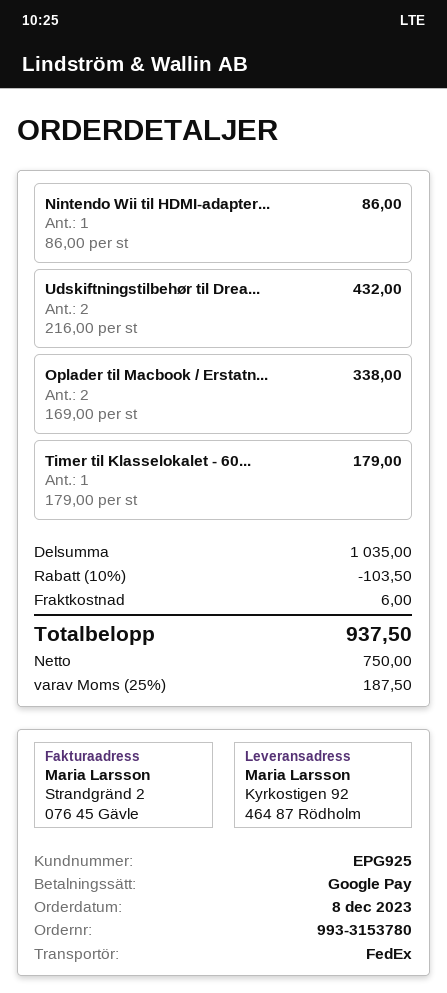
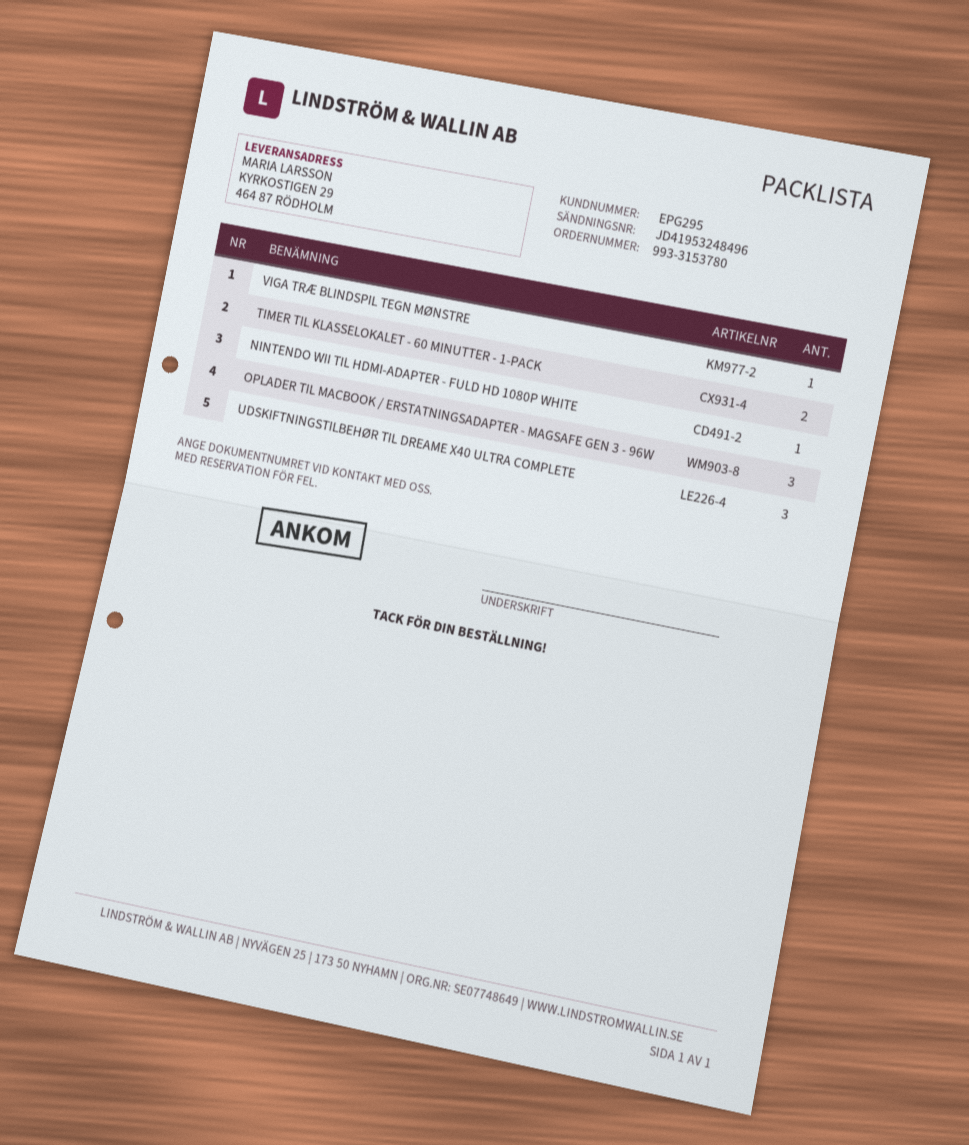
customer number: EPG925 -> EPG295
ship to: Kyrkostigen 92, 464 87 Rödholm -> KYRKOSTIGEN 29, 464 87 RÖDHOLM
Udskiftningstilbehør til Drea...: 2 -> 3
Oplader til Macbook / Erstatn...: 2 -> 3
Timer til Klasselokalet - 60...: 1 -> 2
VIGA TRÆ BLINDSPIL TEGN MØNSTRE: none -> 1

